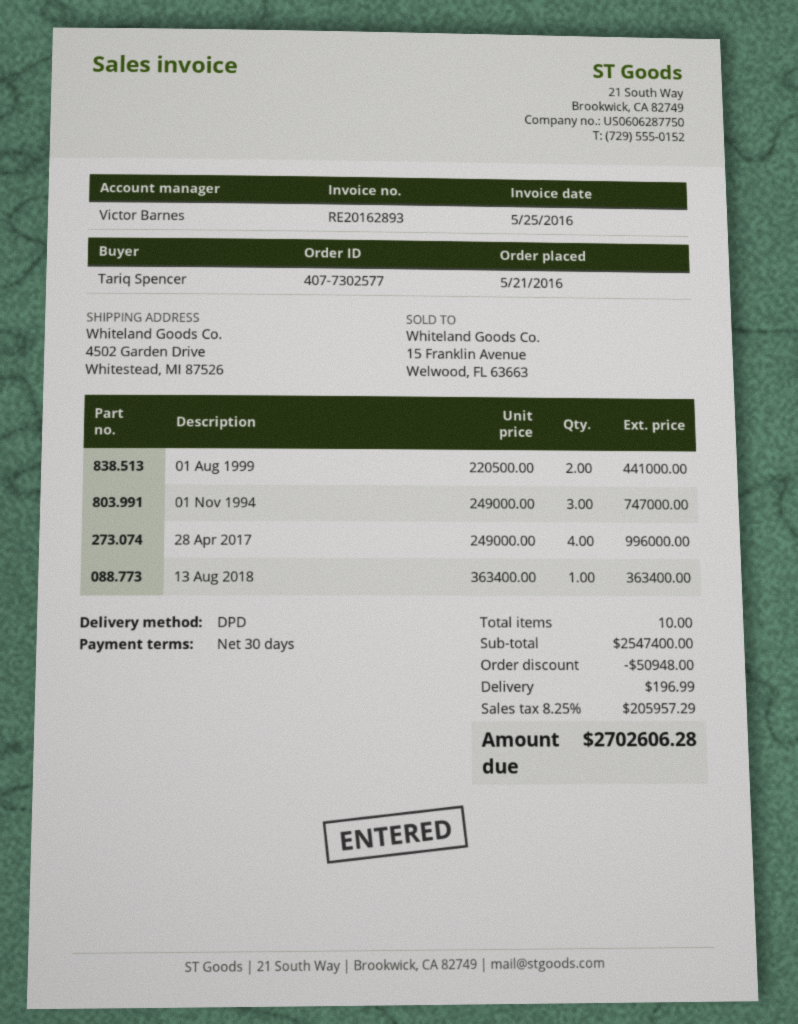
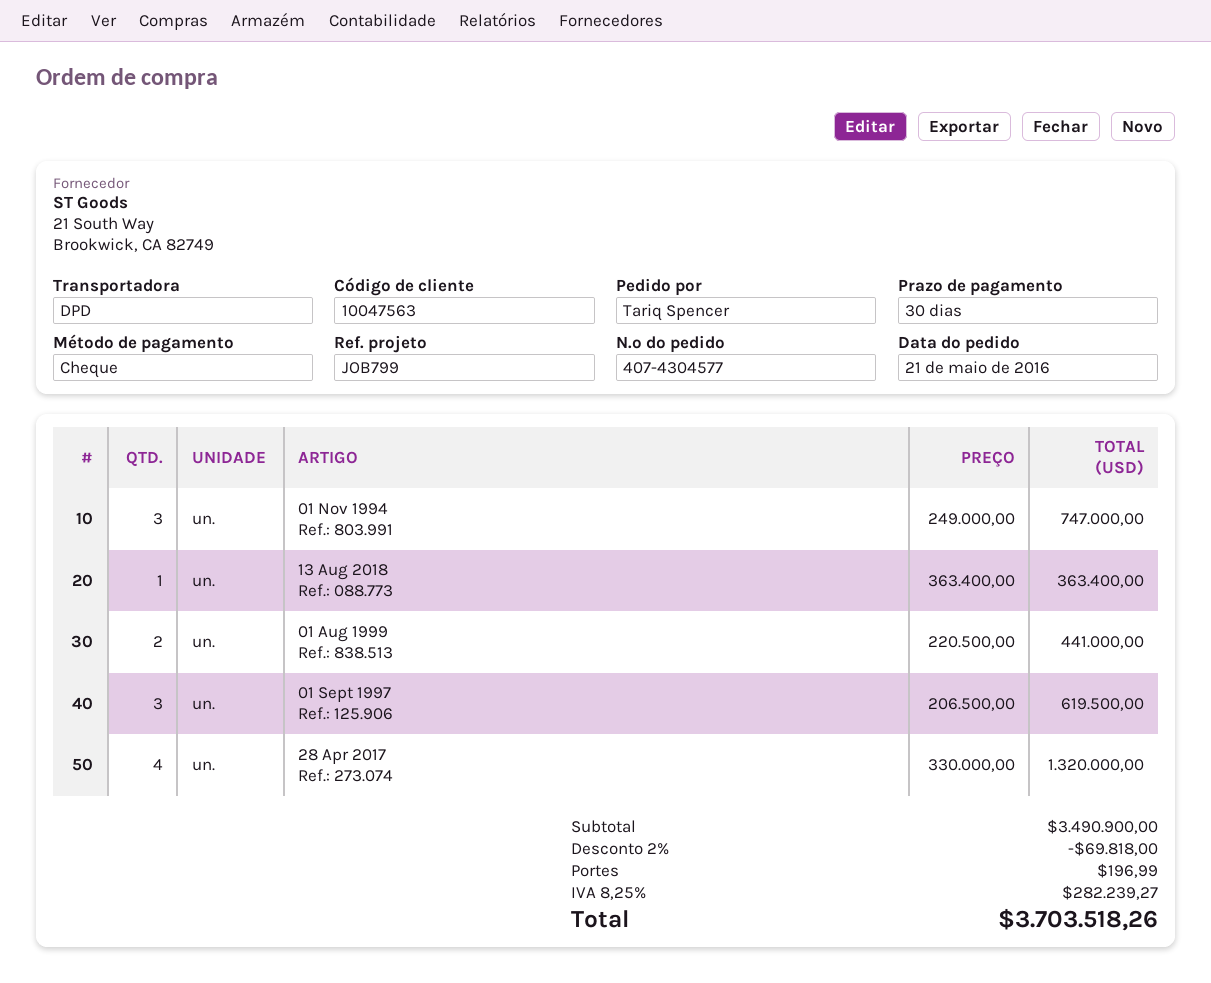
order number: 407-7302577 -> 407-4304577
28 Apr 2017: 4 x 249000.00 = 996000.00 -> 4 x 330000.00 = 1320000.00
01 Sept 1997: none -> 3 x 206500.00 = 619500.00
subtotal: 2547400.00 -> 3490900.00
discount: 50948.00 -> 69818.00
tax: 8.25% = 205957.29 -> 8.25% = 282239.27
total: 2702606.28 -> 3703518.26

